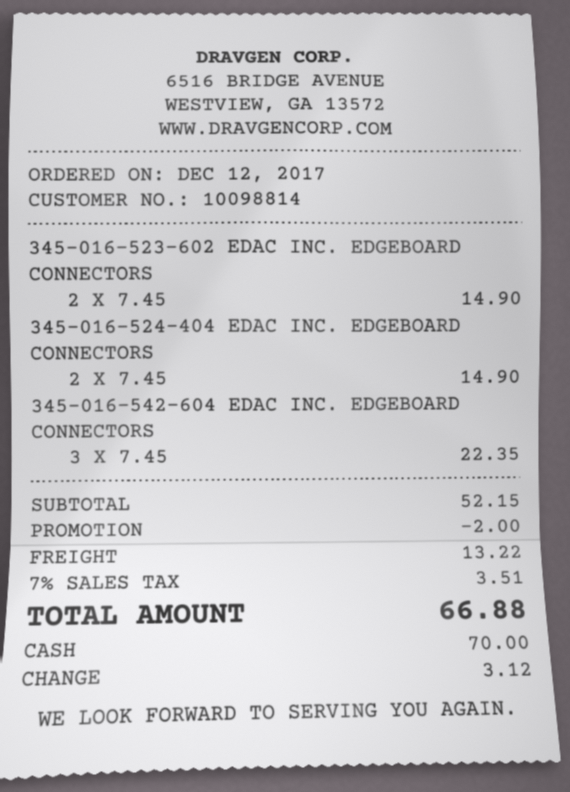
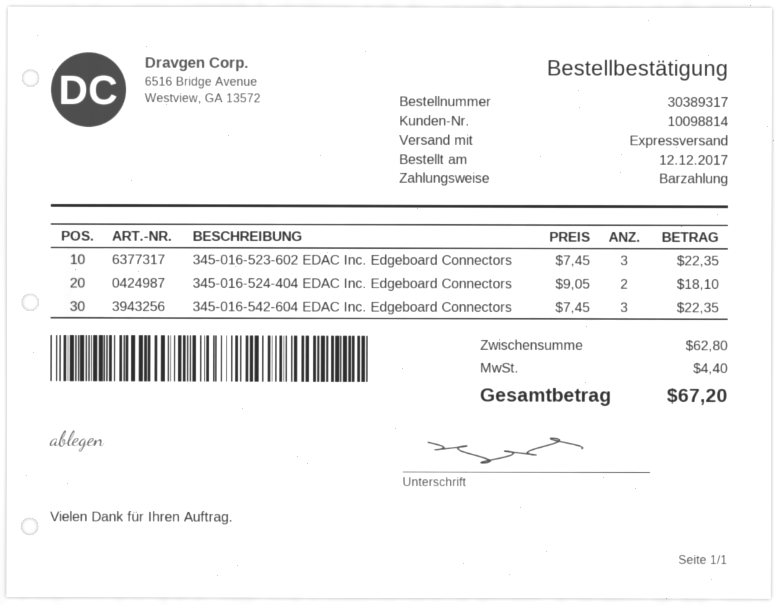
345-016-523-602 EDAC INC. EDGEBOARD CONNECTORS: 2 x 7.45 = 14.90 -> 3 x 7.45 = 22.35
345-016-524-404 EDAC INC. EDGEBOARD CONNECTORS: 2 x 7.45 = 14.90 -> 2 x 9.05 = 18.10
subtotal: 52.15 -> 62.80
discount: 2.00 -> none
shipping: 13.22 -> none
tax: 3.51 -> 4.40
total: 66.88 -> 67.20

